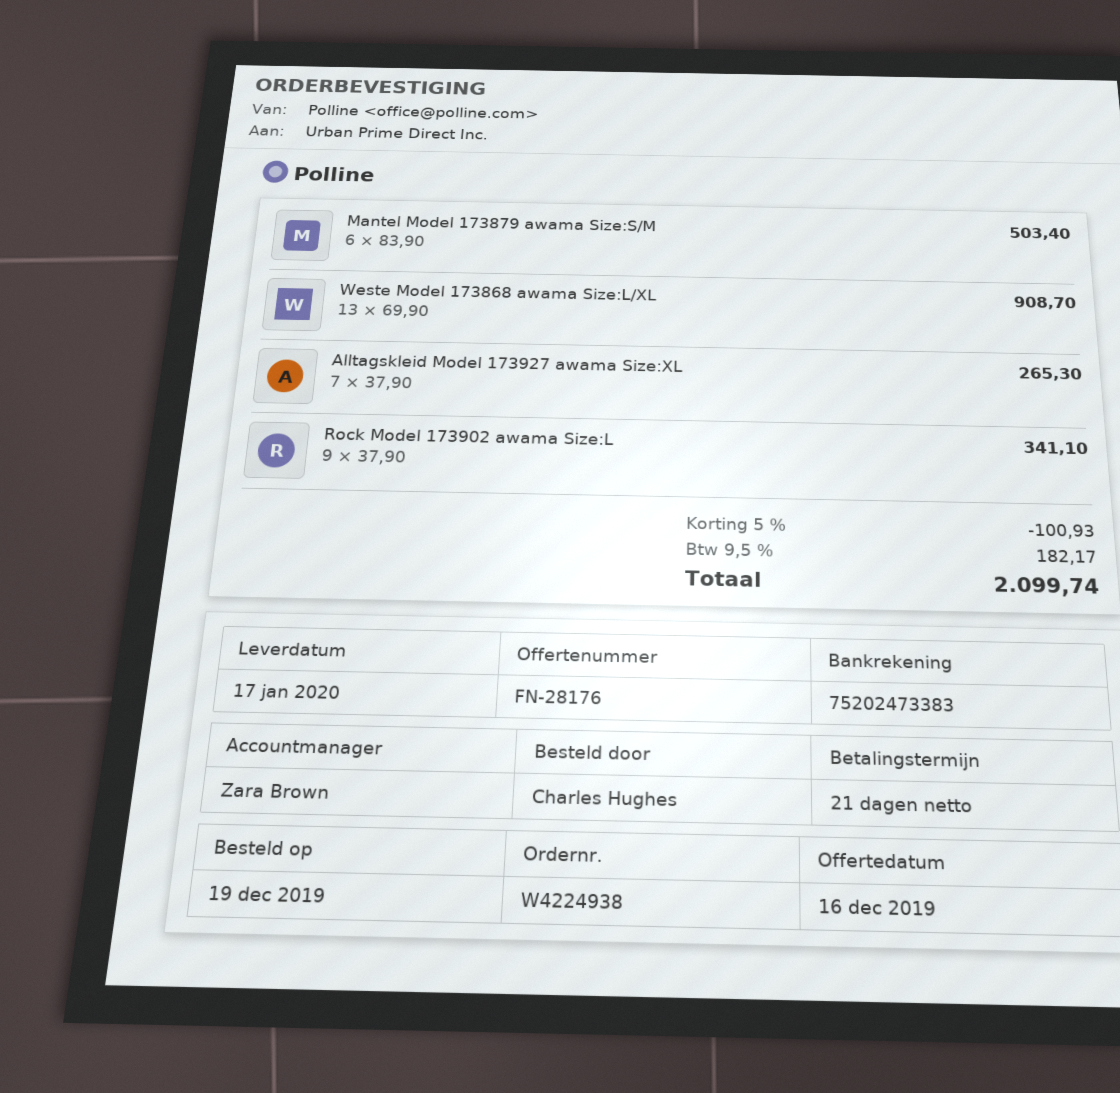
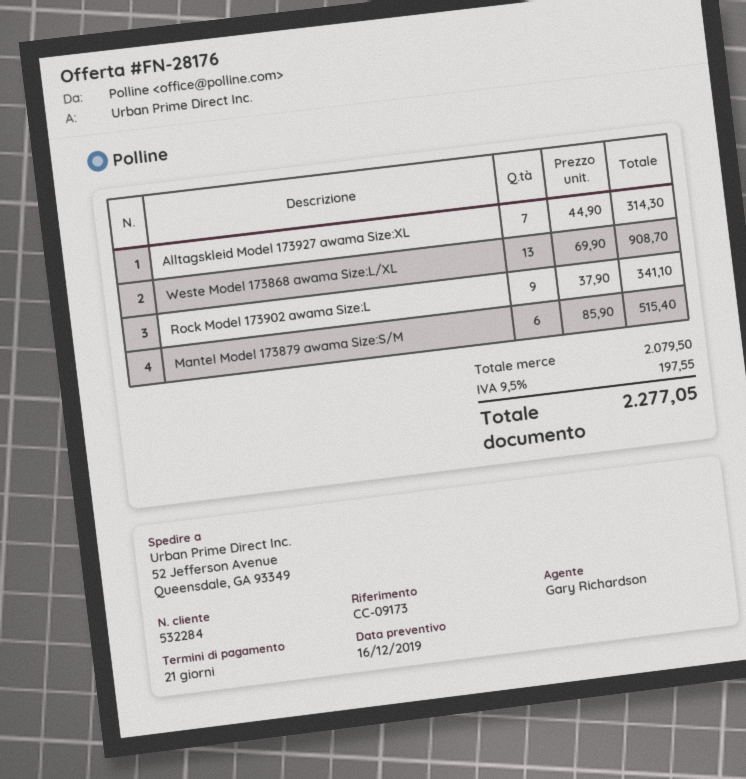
sales rep: Zara Brown -> Gary Richardson
Mantel Model 173879 awama Size:S/M: 6 x 83.90 = 503.40 -> 6 x 85.90 = 515.40
Alltagskleid Model 173927 awama Size:XL: 7 x 37.90 = 265.30 -> 7 x 44.90 = 314.30
discount: 5% = 100.93 -> none
tax: 9.5% = 182.17 -> 9.5% = 197.55
total: 2099.74 -> 2277.05

